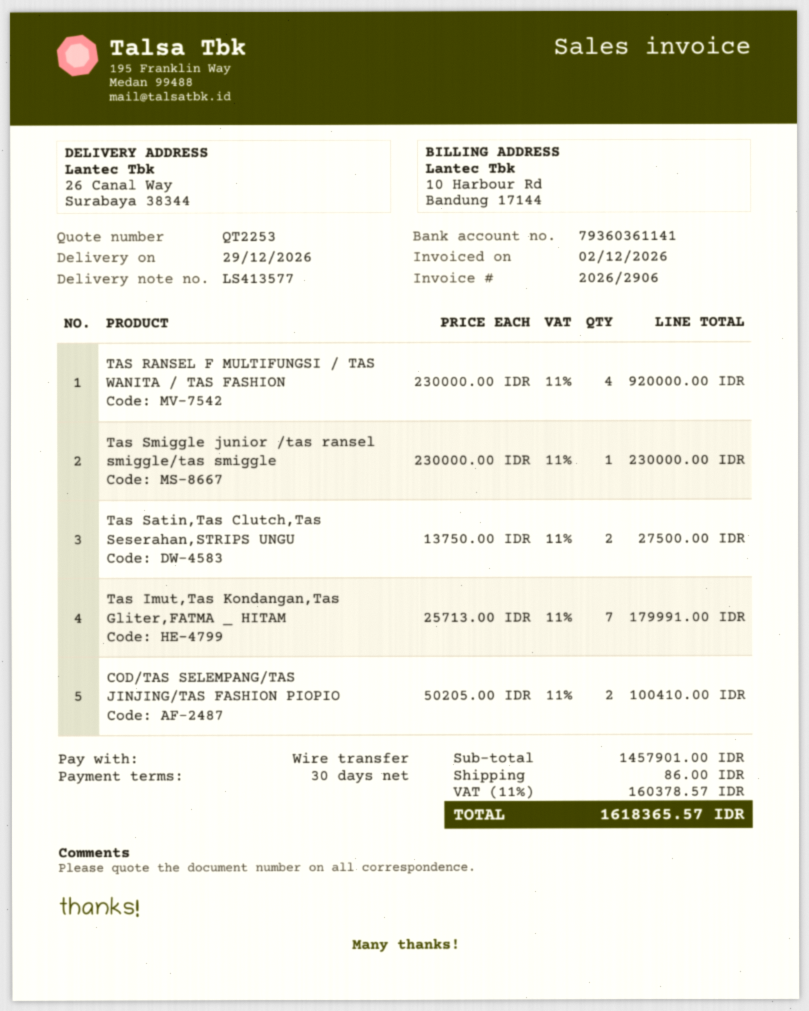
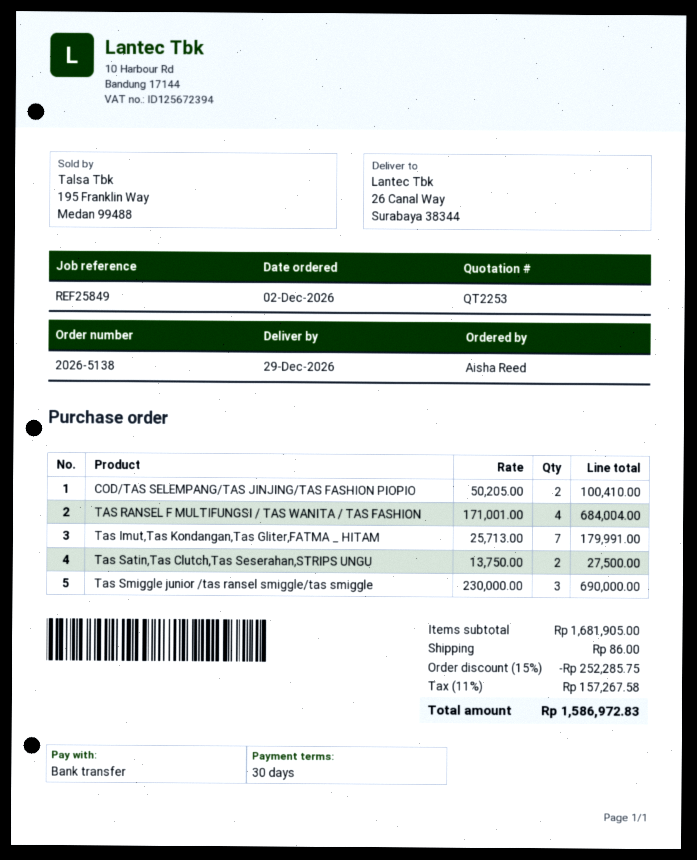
TAS RANSEL F MULTIFUNGSI / TAS WANITA / TAS FASHION: 4 x 230000.00 = 920000.00 -> 4 x 171001.00 = 684004.00
Tas Smiggle junior /tas ransel smiggle/tas smiggle: 1 x 230000.00 = 230000.00 -> 3 x 230000.00 = 690000.00
subtotal: 1457901.00 -> 1681905.00
discount: none -> 15% = 252285.75
tax: 11% = 160378.57 -> 11% = 157267.58
total: 1618365.57 -> 1586972.83

